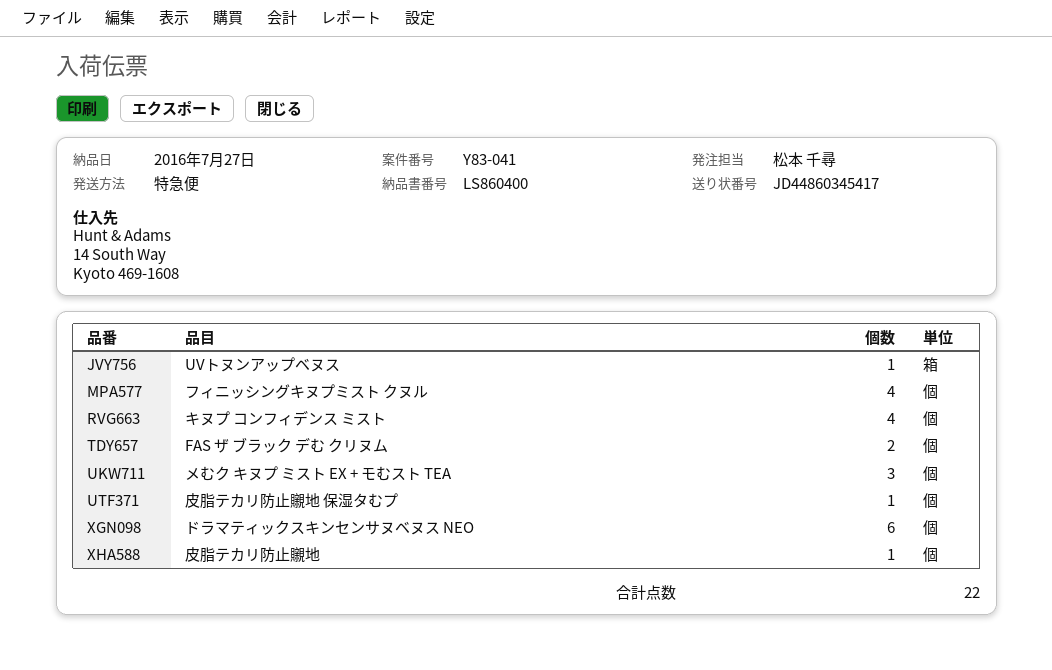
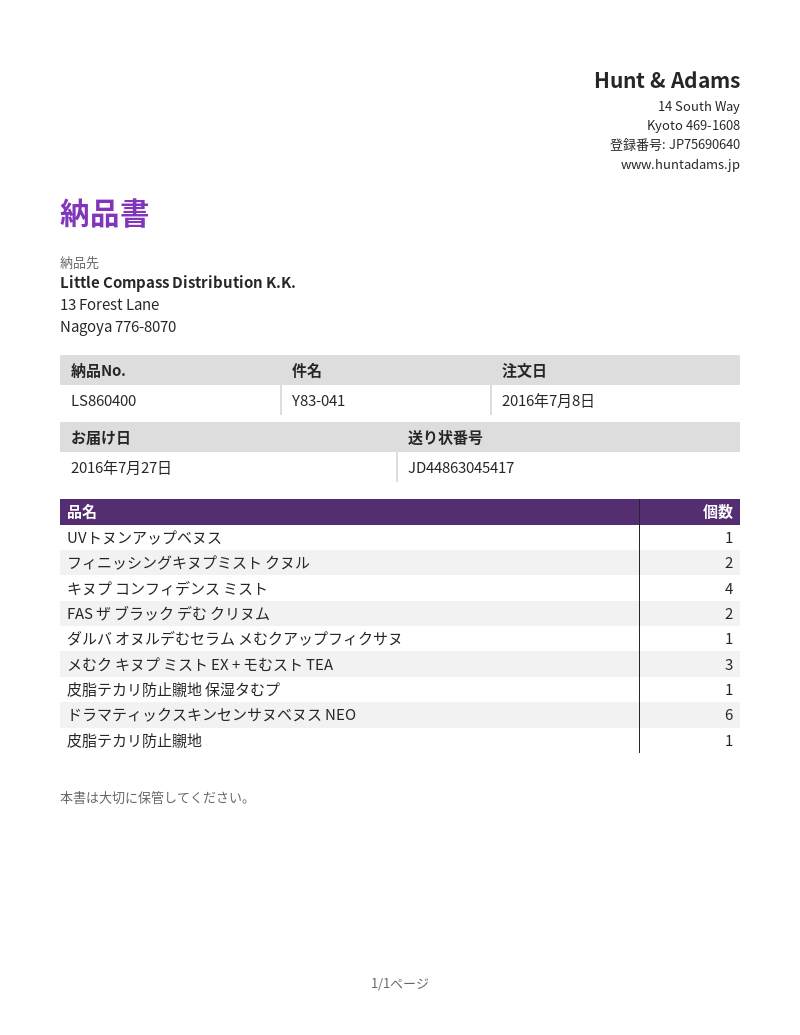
tracking number: JD44860345417 -> JD44863045417
フィニッシングキヌプミスト クヌル: 4 -> 2
ダルバ オヌルデむセラム メむクアップフィクサヌ: none -> 1

